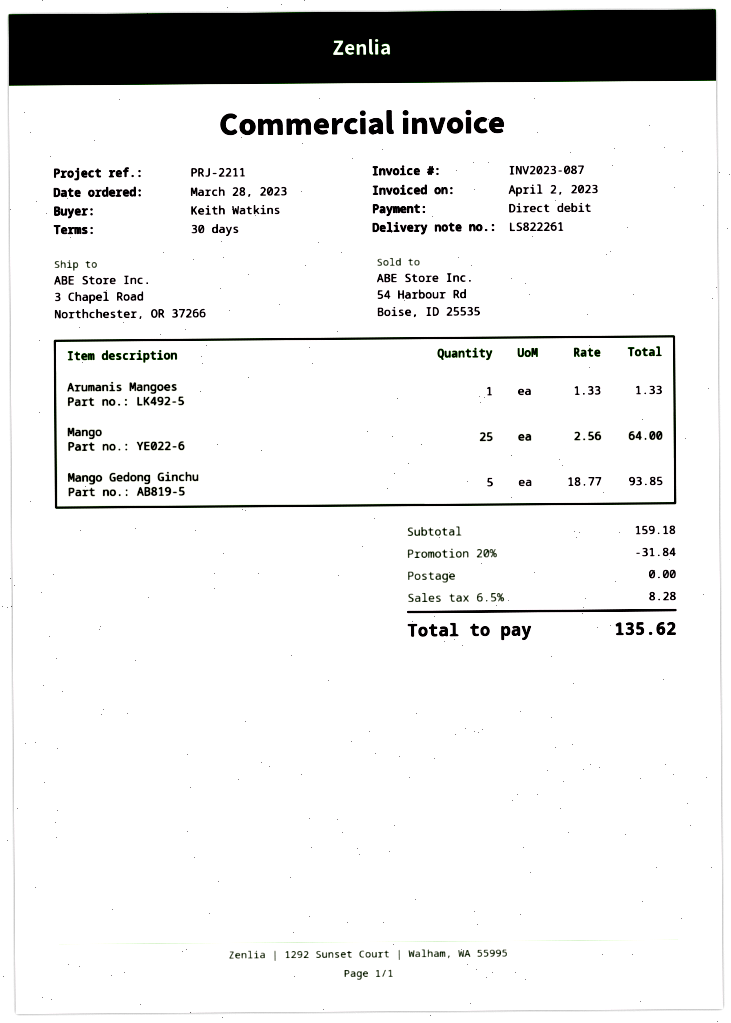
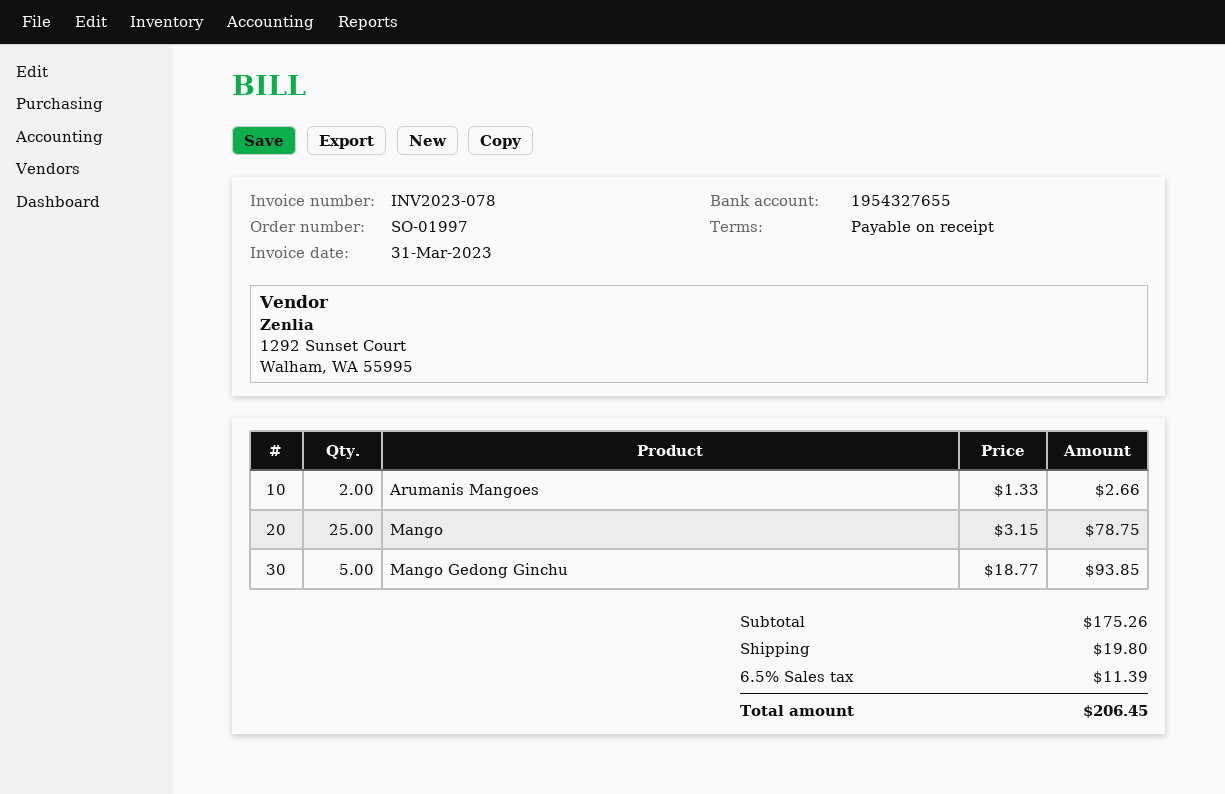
invoice number: INV2023-087 -> INV2023-078
invoice date: 2023-04-02 -> 2023-03-31
payment terms: 30 days -> on receipt
Arumanis Mangoes: 1 x 1.33 = 1.33 -> 2 x 1.33 = 2.66
Mango: 25 x 2.56 = 64.00 -> 25 x 3.15 = 78.75
subtotal: 159.18 -> 175.26
discount: 20% = 31.84 -> none
shipping: 0.00 -> 19.80
tax: 6.5% = 8.28 -> 6.5% = 11.39
total: 135.62 -> 206.45

